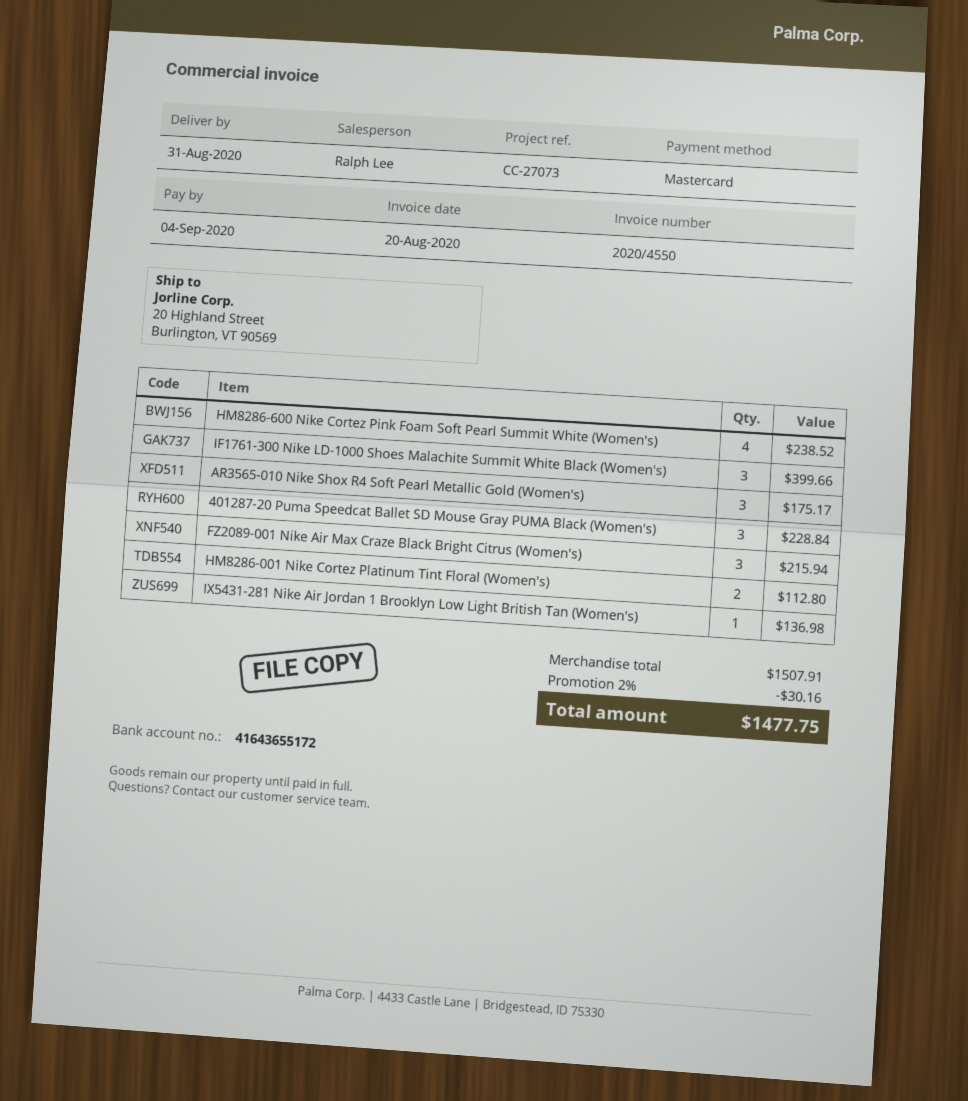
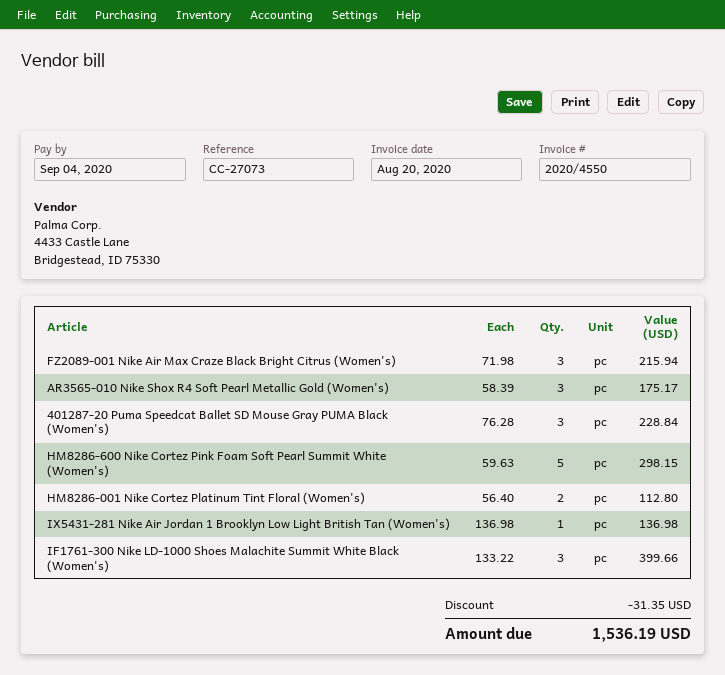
HM8286-600 Nike Cortez Pink Foam Soft Pearl Summit White (Women's): 4 for 238.52 -> 5 for 298.15
discount: 30.16 -> 31.35
total: 1477.75 -> 1536.19

